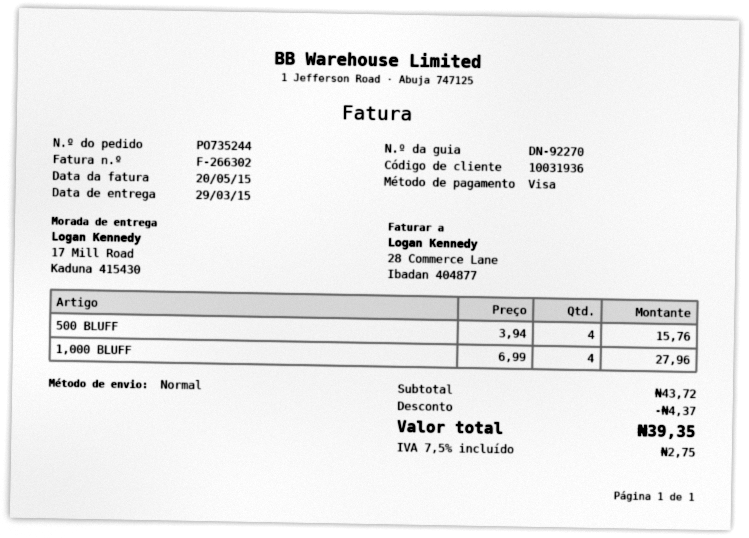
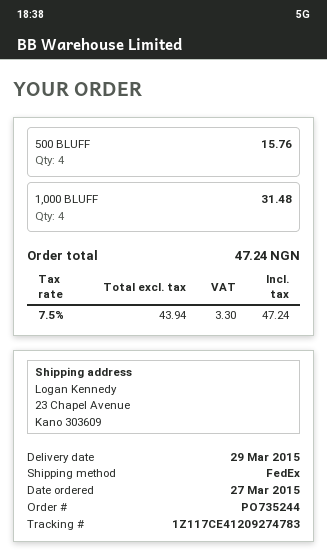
shipping method: standard -> FedEx
ship to: 17 Mill Road, Kaduna 415430 -> 23 Chapel Avenue, Kano 303609
1,000 BLUFF: 4 for 27.96 -> 4 for 31.48
discount: 4.37 -> none
tax: 7.5% = 2.75 -> 7.5% = 3.30
total: 39.35 -> 47.24

